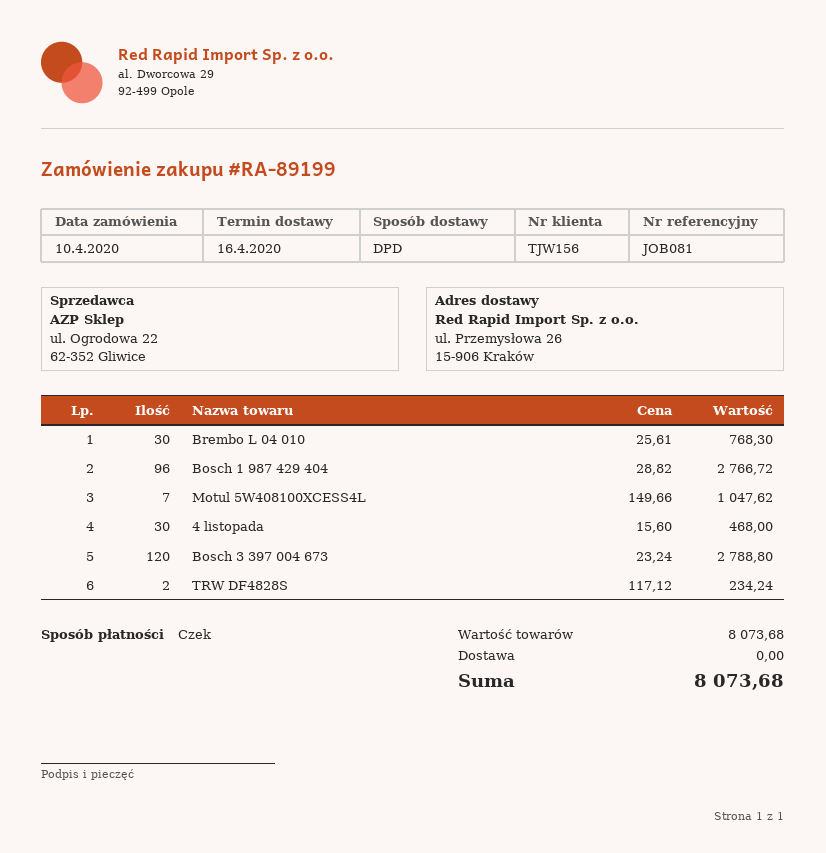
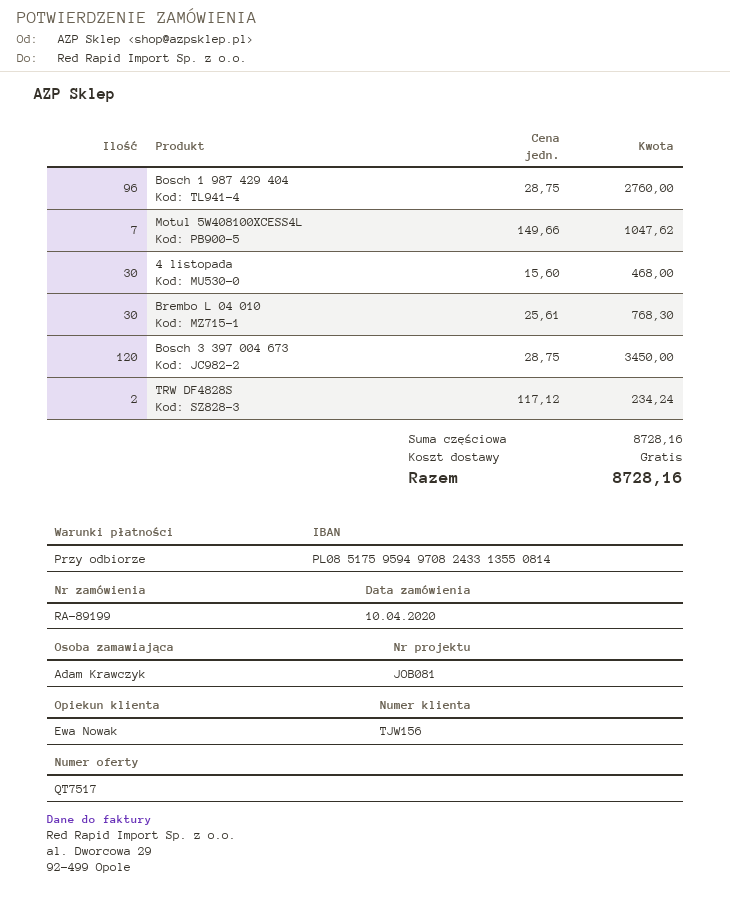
Bosch 1 987 429 404: 96 x 28.82 = 2766.72 -> 96 x 28.75 = 2760.00
Bosch 3 397 004 673: 120 x 23.24 = 2788.80 -> 120 x 28.75 = 3450.00
subtotal: 8073.68 -> 8728.16
total: 8073.68 -> 8728.16

